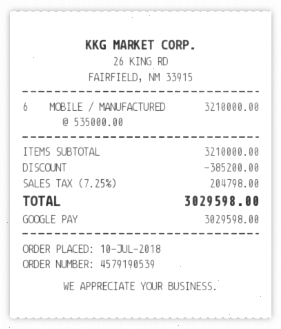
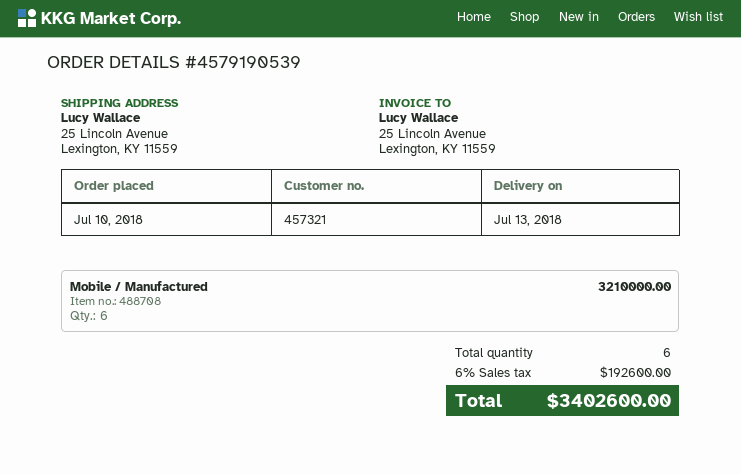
discount: 385200.00 -> none
tax: 7.25% = 204798.00 -> 6% = 192600.00
total: 3029598.00 -> 3402600.00

